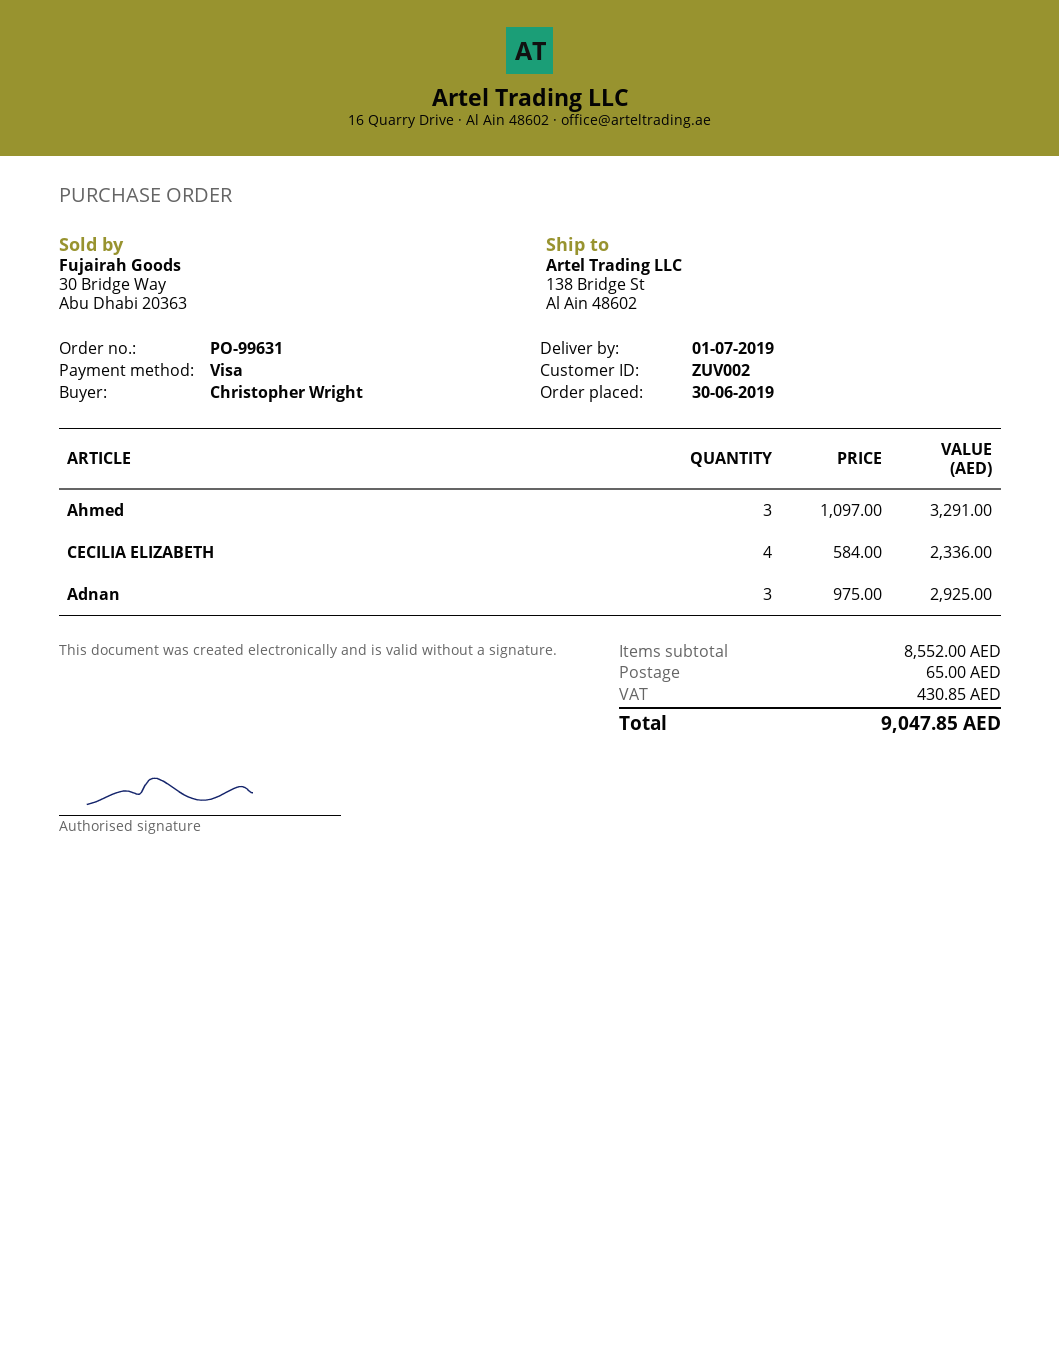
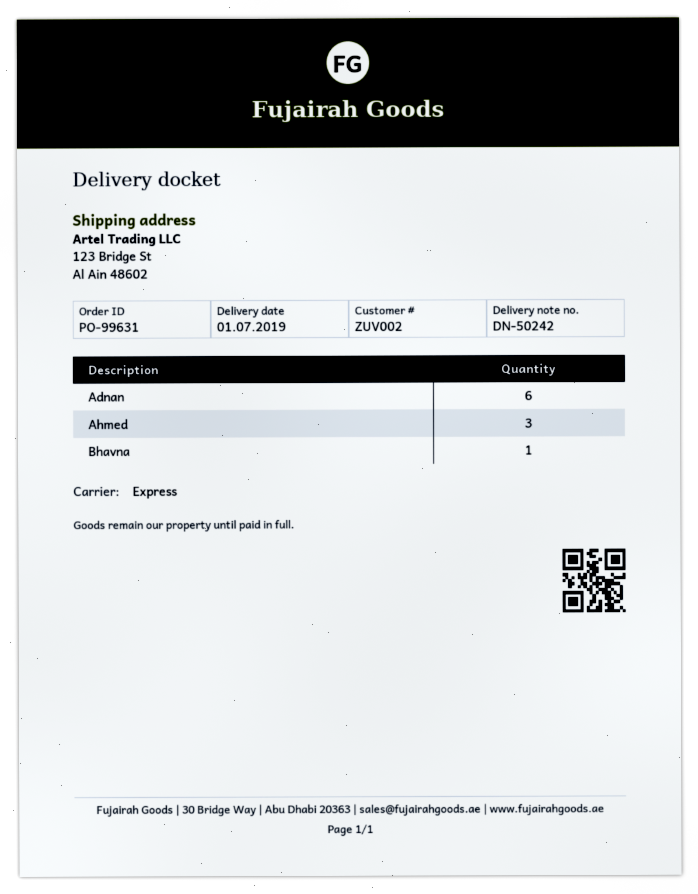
ship to: 138 Bridge St, Al Ain 48602 -> 123 Bridge St, Al Ain 48602
CECILIA ELIZABETH: 4 -> none
Adnan: 3 -> 6
Bhavna: none -> 1

